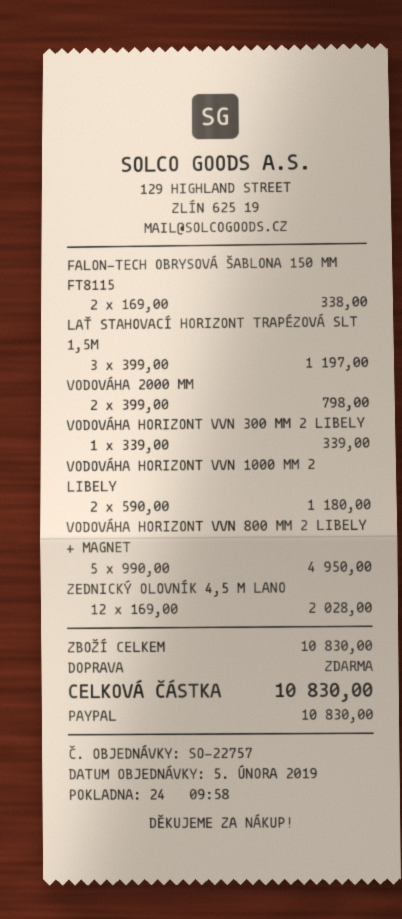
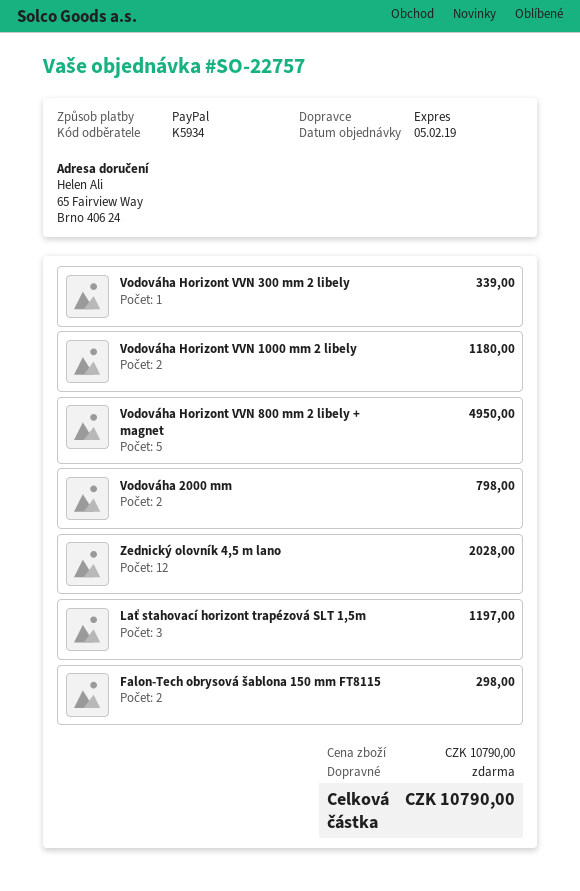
FALON-TECH OBRYSOVÁ ŠABLONA 150 MM FT8115: 2 for 338.00 -> 2 for 298.00
subtotal: 10830.00 -> 10790.00
total: 10830.00 -> 10790.00

